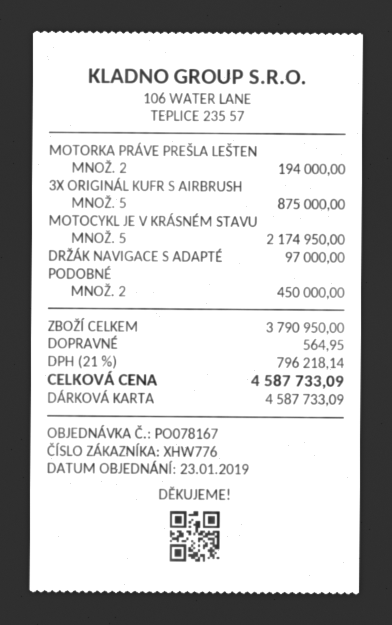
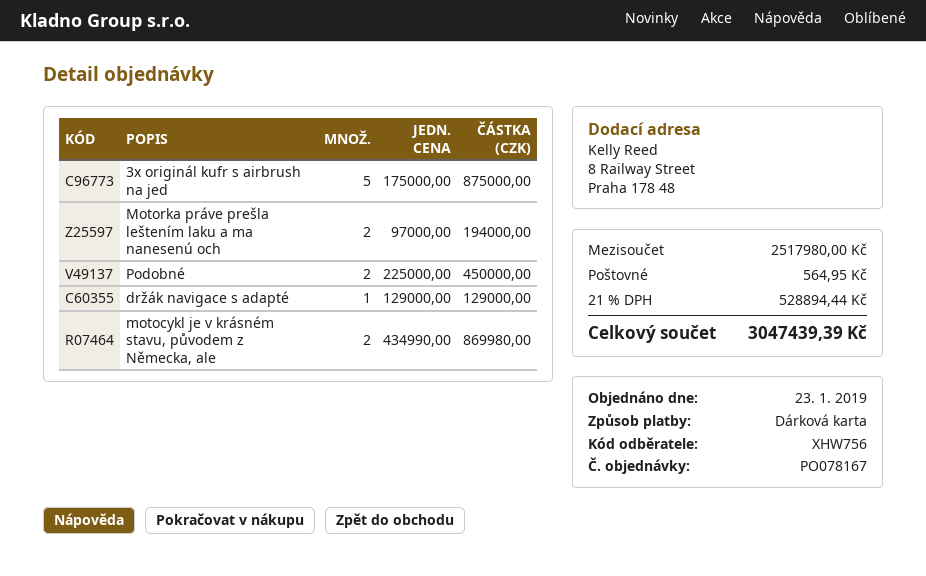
customer number: XHW776 -> XHW756
MOTOCYKL JE V KRÁSNÉM STAVU: 5 for 2174950.00 -> 2 for 869980.00
DRŽÁK NAVIGACE S ADAPTÉ: 1 for 97000.00 -> 1 for 129000.00
subtotal: 3790950.00 -> 2517980.00
tax: 21% = 796218.14 -> 21% = 528894.44
total: 4587733.09 -> 3047439.39

